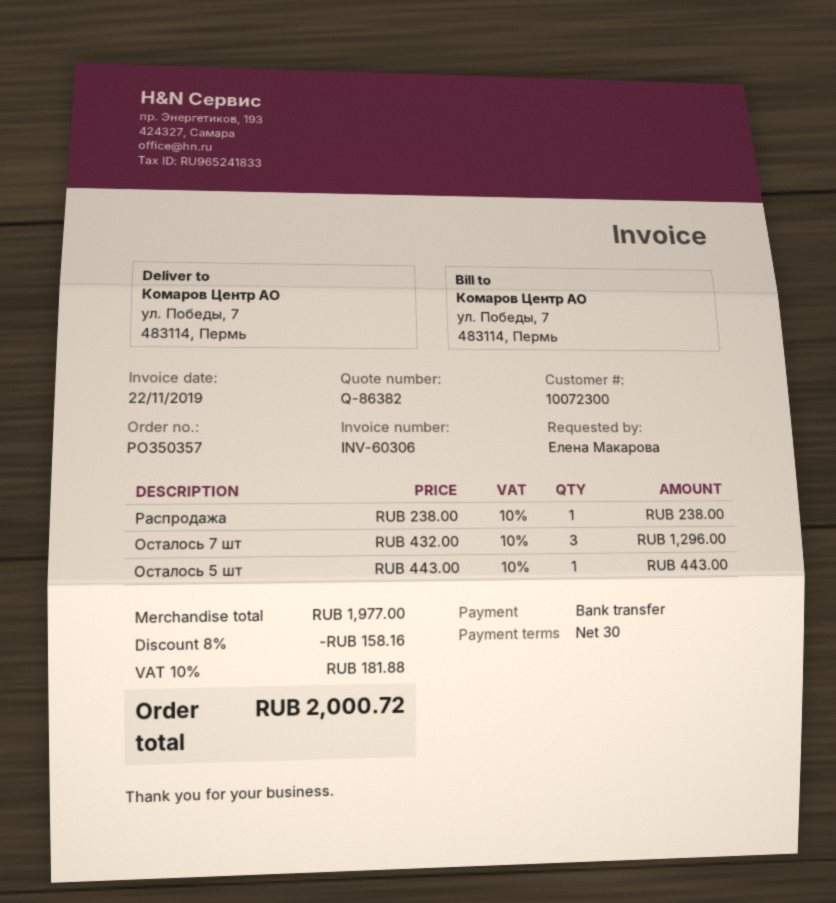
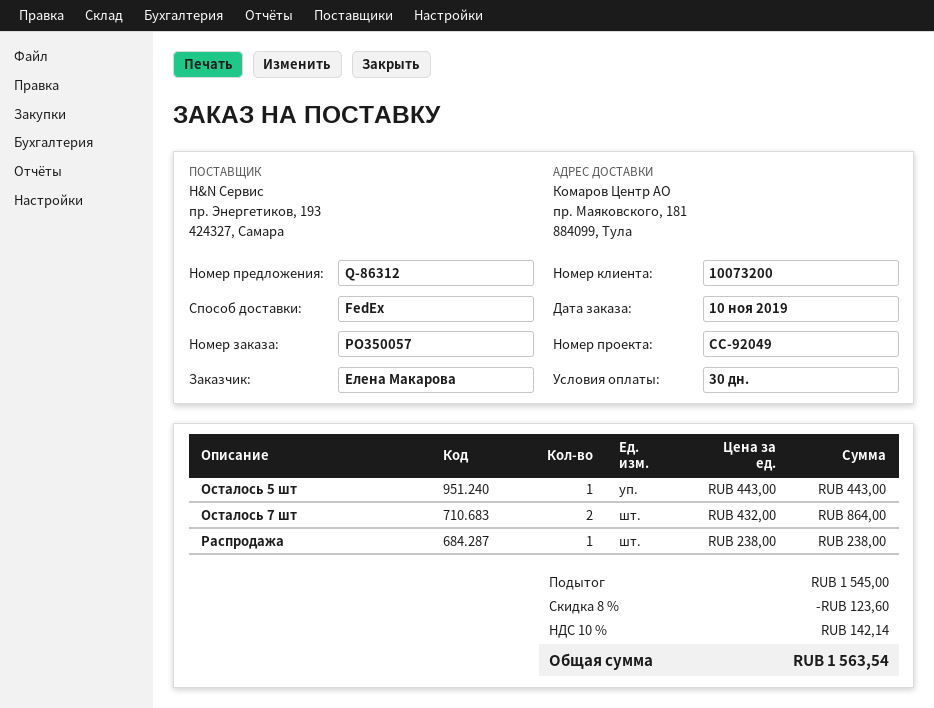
quote number: Q-86382 -> Q-86312
order number: PO350357 -> PO350057
customer number: 10072300 -> 10073200
ship to: ул. Победы, 7, 483114, Пермь -> пр. Маяковского, 181, 884099, Тула
Осталось 7 шт: 3 x 432.00 = 1296.00 -> 2 x 432.00 = 864.00
subtotal: 1977.00 -> 1545.00
discount: 8% = 158.16 -> 8% = 123.60
tax: 10% = 181.88 -> 10% = 142.14
total: 2000.72 -> 1563.54

